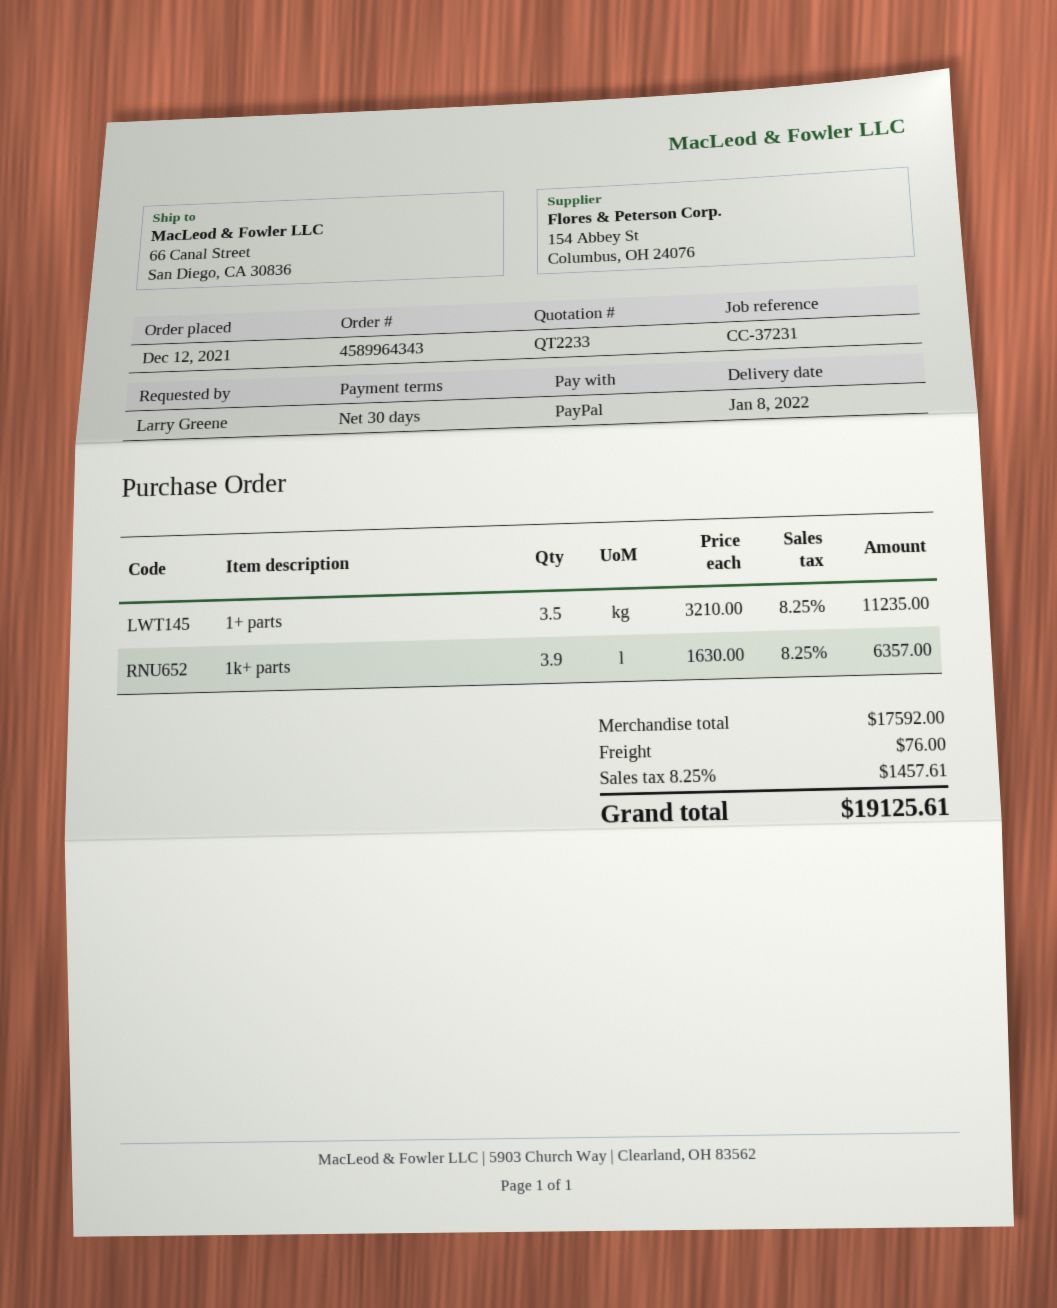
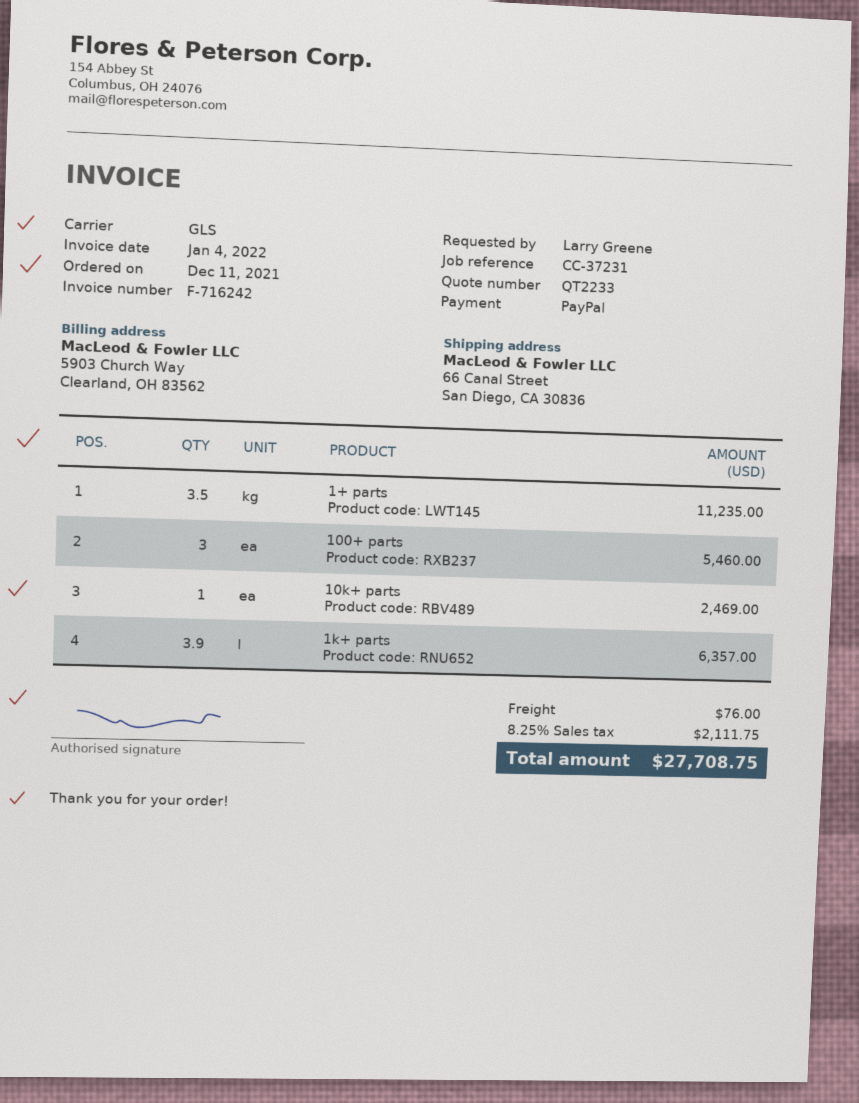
order date: 2021-12-12 -> 2021-12-11
100+ parts: none -> 3 for 5460.00
10k+ parts: none -> 1 for 2469.00
tax: 8.25% = 1457.61 -> 8.25% = 2111.75
total: 19125.61 -> 27708.75

